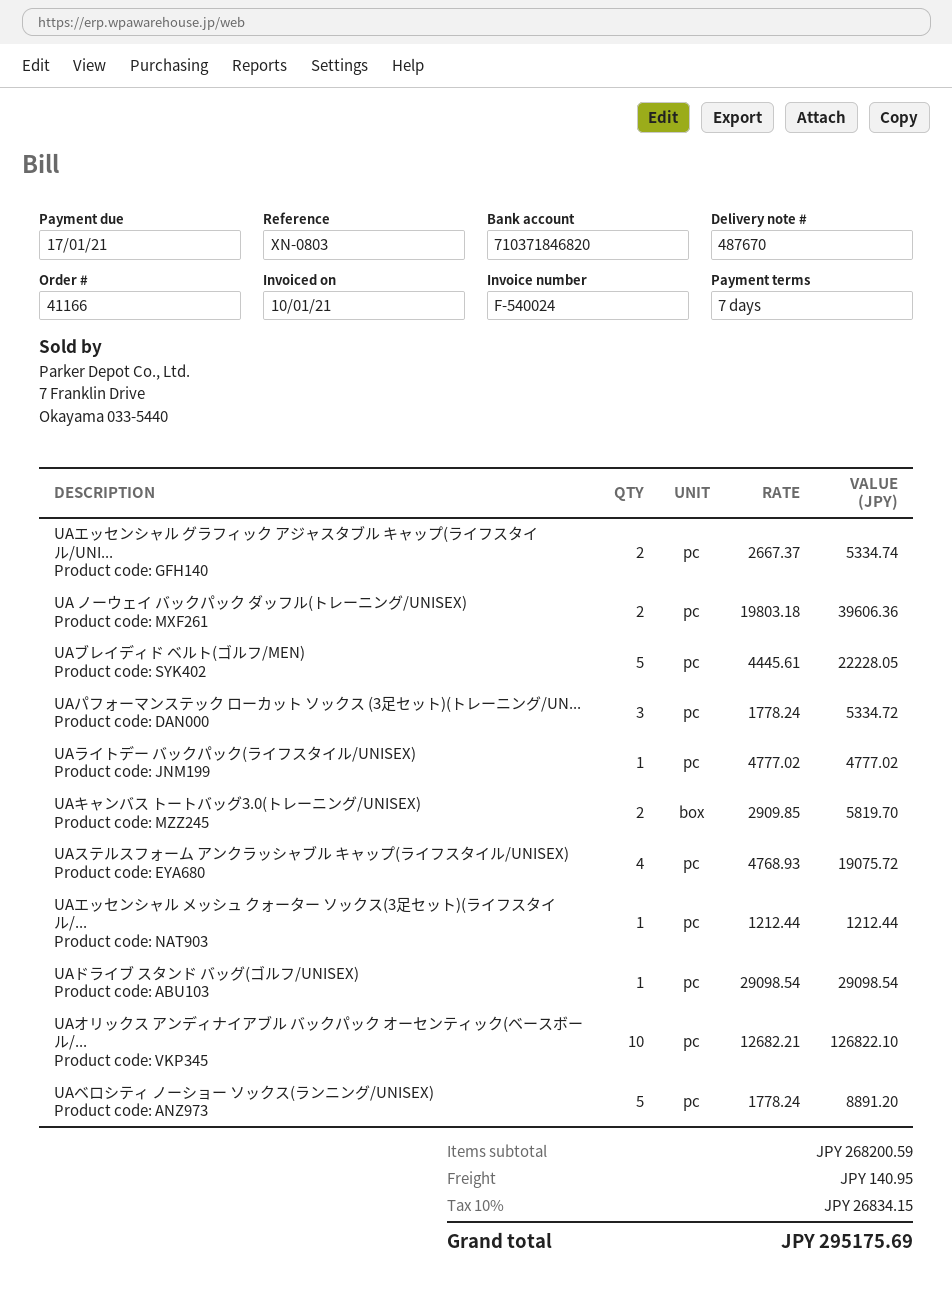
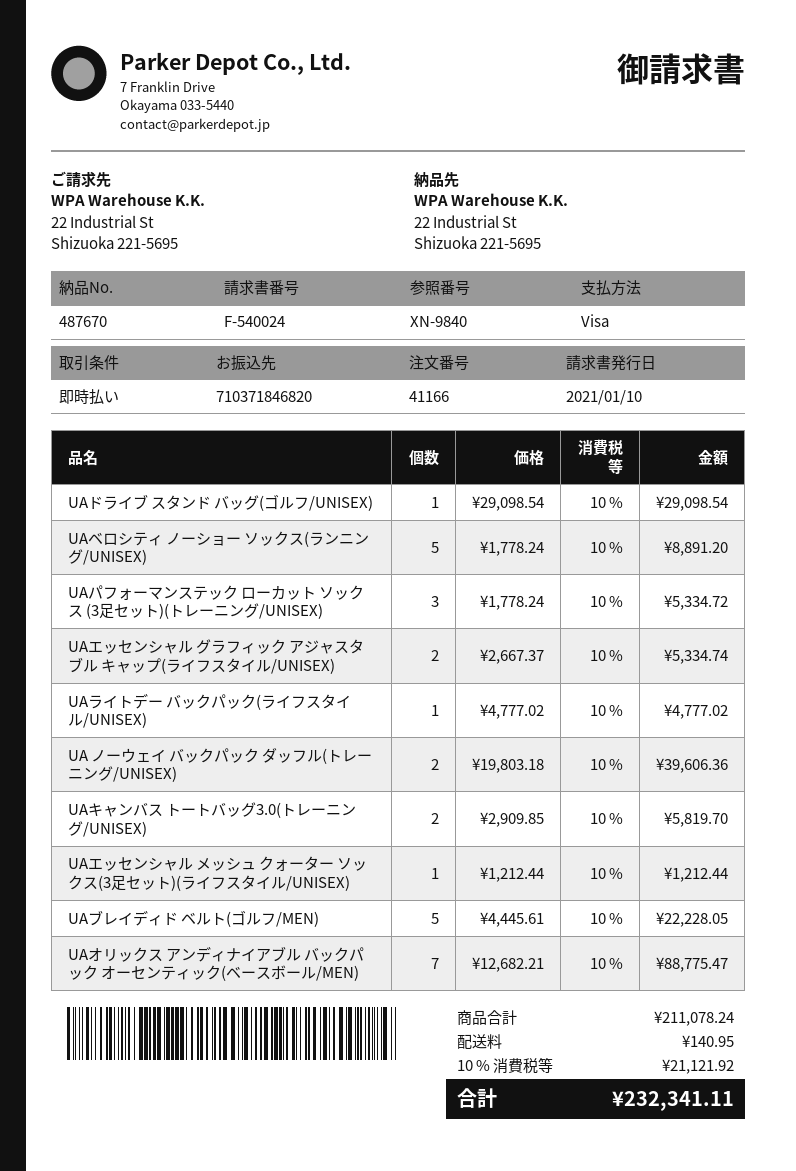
payment terms: 7 days -> on receipt
reference: XN-0803 -> XN-9840
UAステルスフォーム アンクラッシャブル キャップ(ライフスタイル/UNISEX): 4 x 4768.93 = 19075.72 -> none
UAオリックス アンディナイアブル バックパック オーセンティック(ベースボール/...: 10 x 12682.21 = 126822.10 -> 7 x 12682.21 = 88775.47
subtotal: 268200.59 -> 211078.24
tax: 10% = 26834.15 -> 10% = 21121.92
total: 295175.69 -> 232341.11

